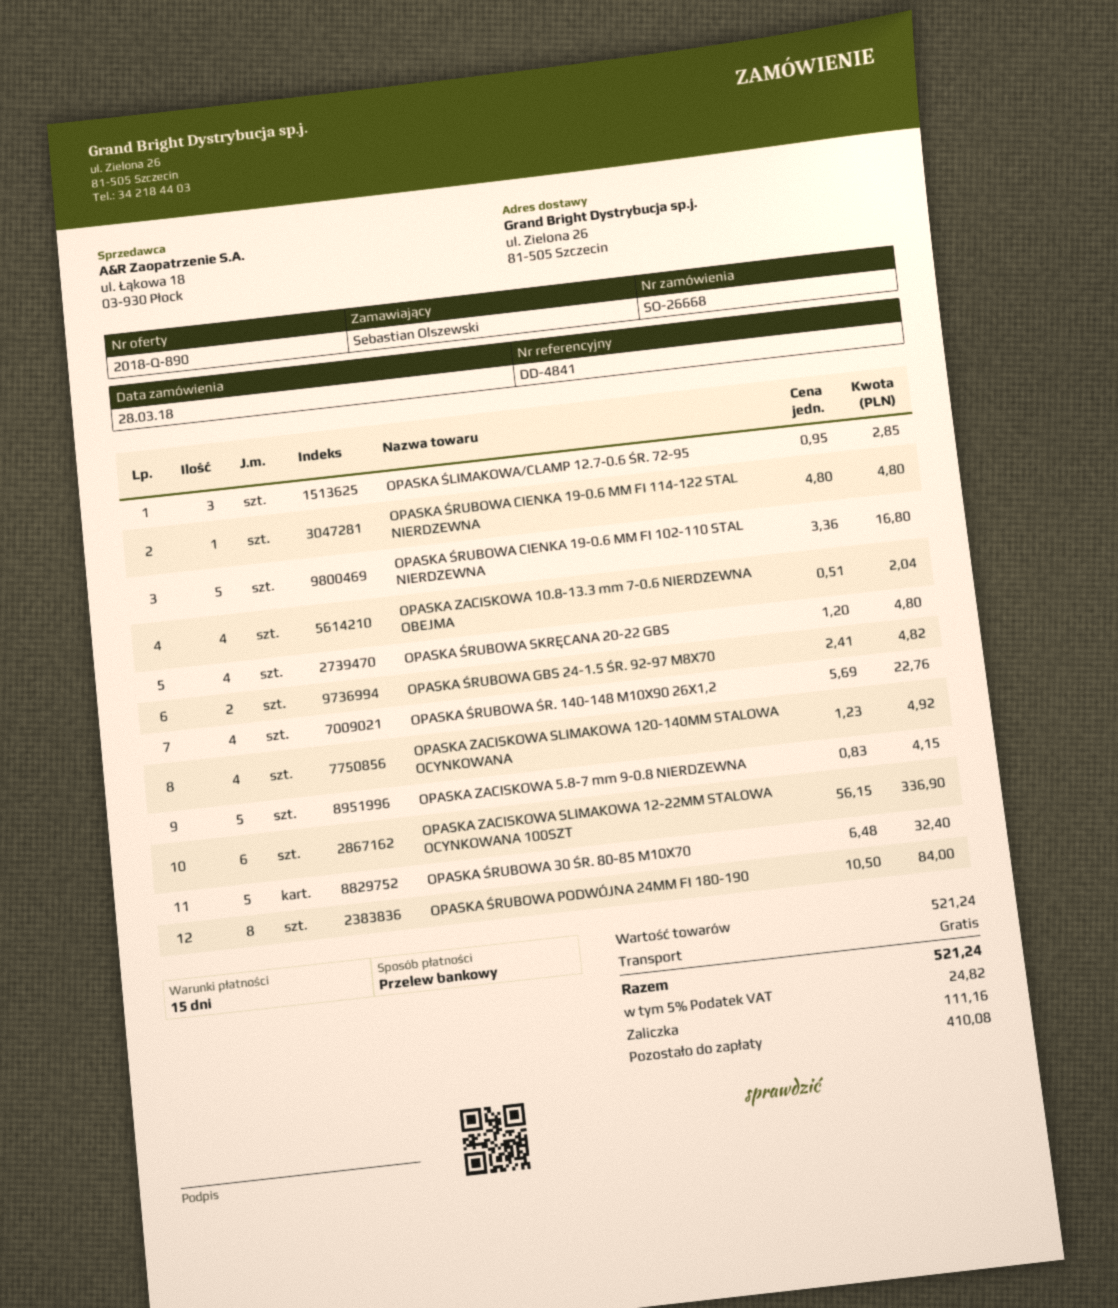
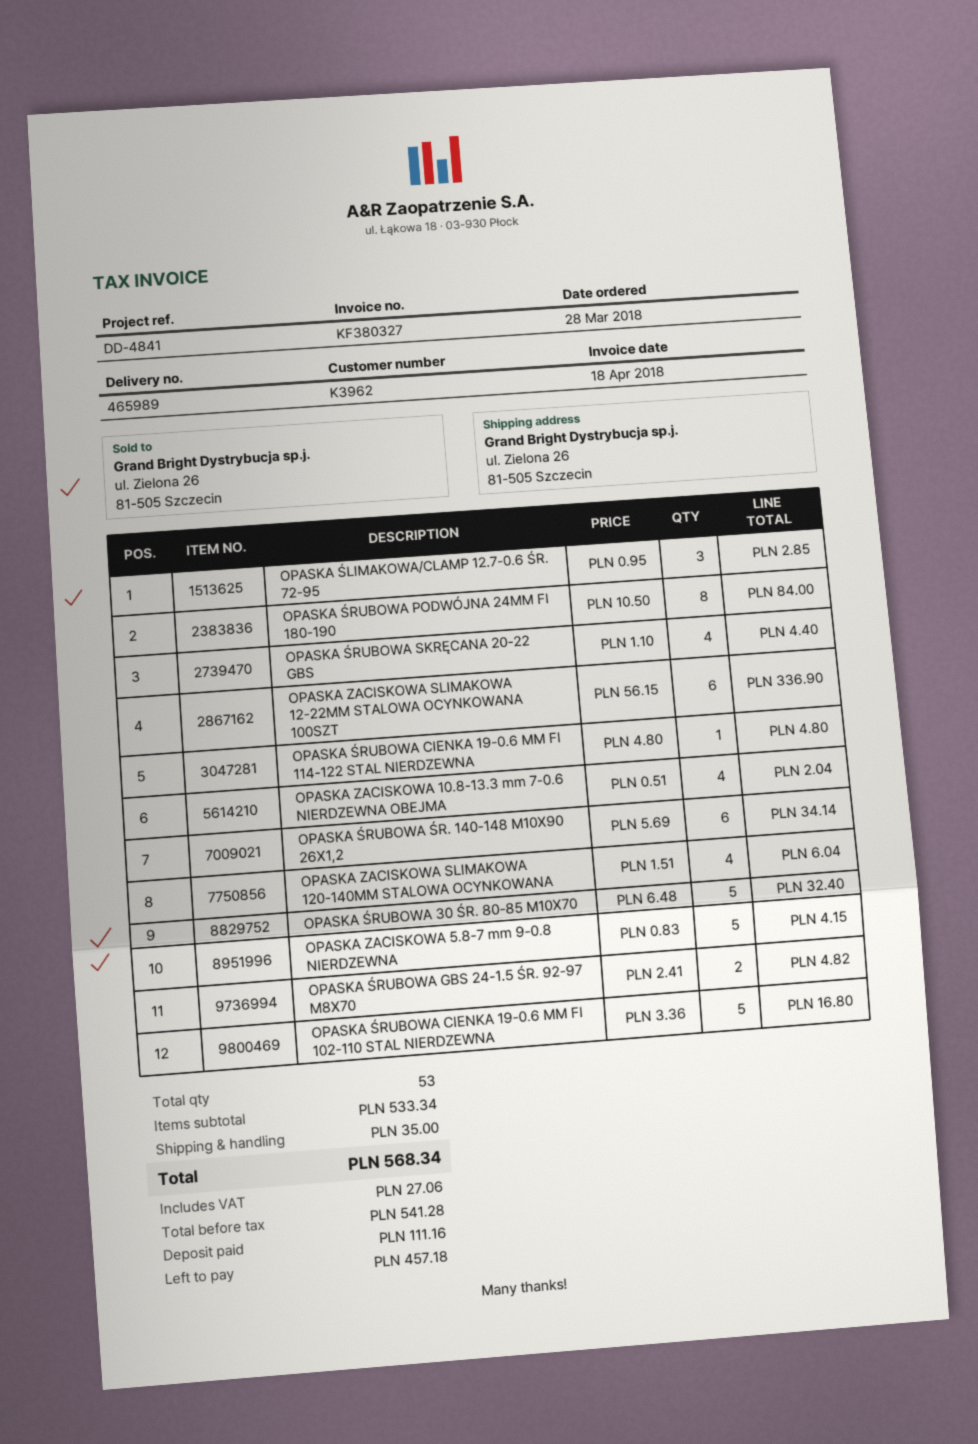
OPASKA ŚRUBOWA SKRĘCANA 20-22 GBS: 4 x 1.20 = 4.80 -> 4 x 1.10 = 4.40
OPASKA ŚRUBOWA ŚR. 140-148 M10X90 26X1,2: 4 x 5.69 = 22.76 -> 6 x 5.69 = 34.14
OPASKA ZACISKOWA SLIMAKOWA 120-140MM STALOWA OCYNKOWANA: 4 x 1.23 = 4.92 -> 4 x 1.51 = 6.04
subtotal: 521.24 -> 533.34
shipping: 0.00 -> 35.00
tax: 24.82 -> 27.06
total: 521.24 -> 568.34
balance: 410.08 -> 457.18

